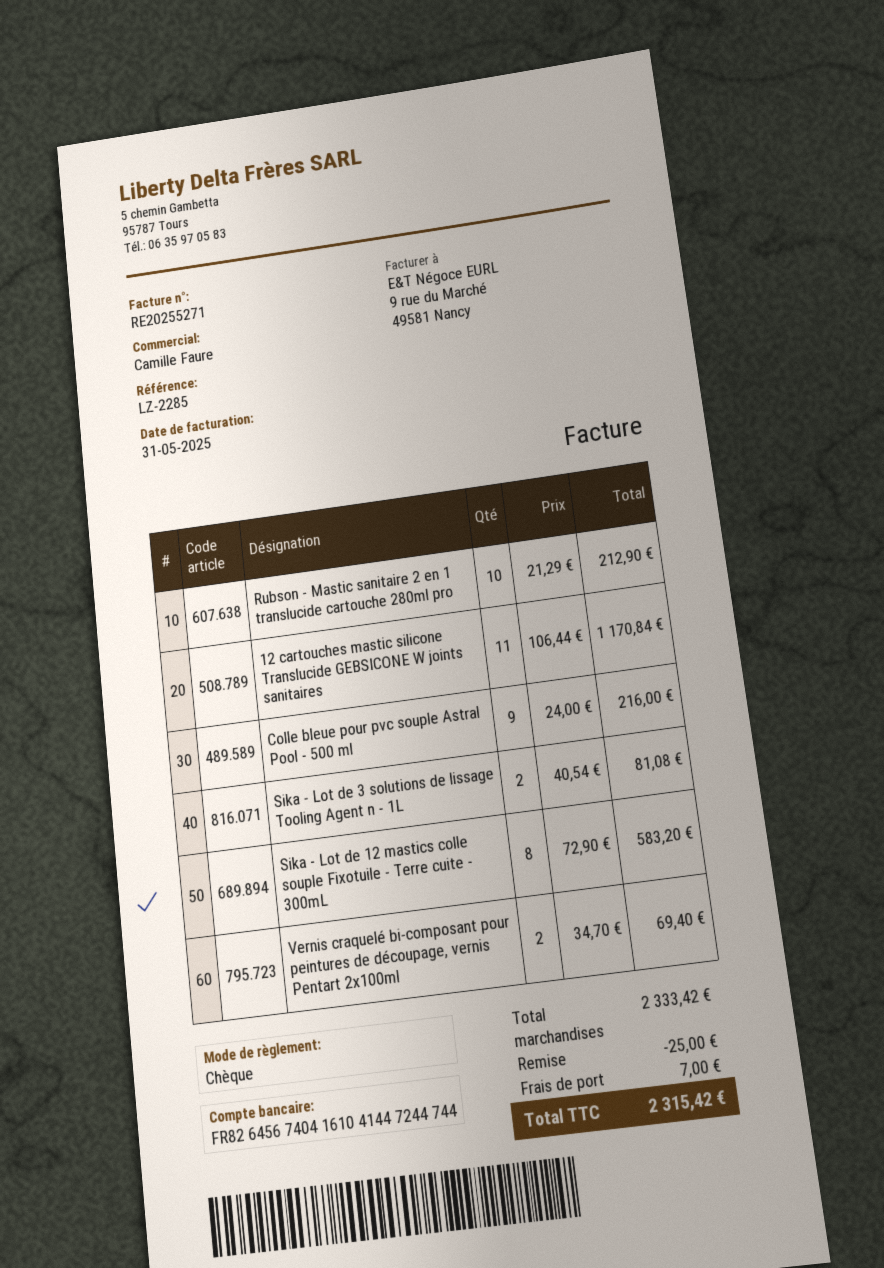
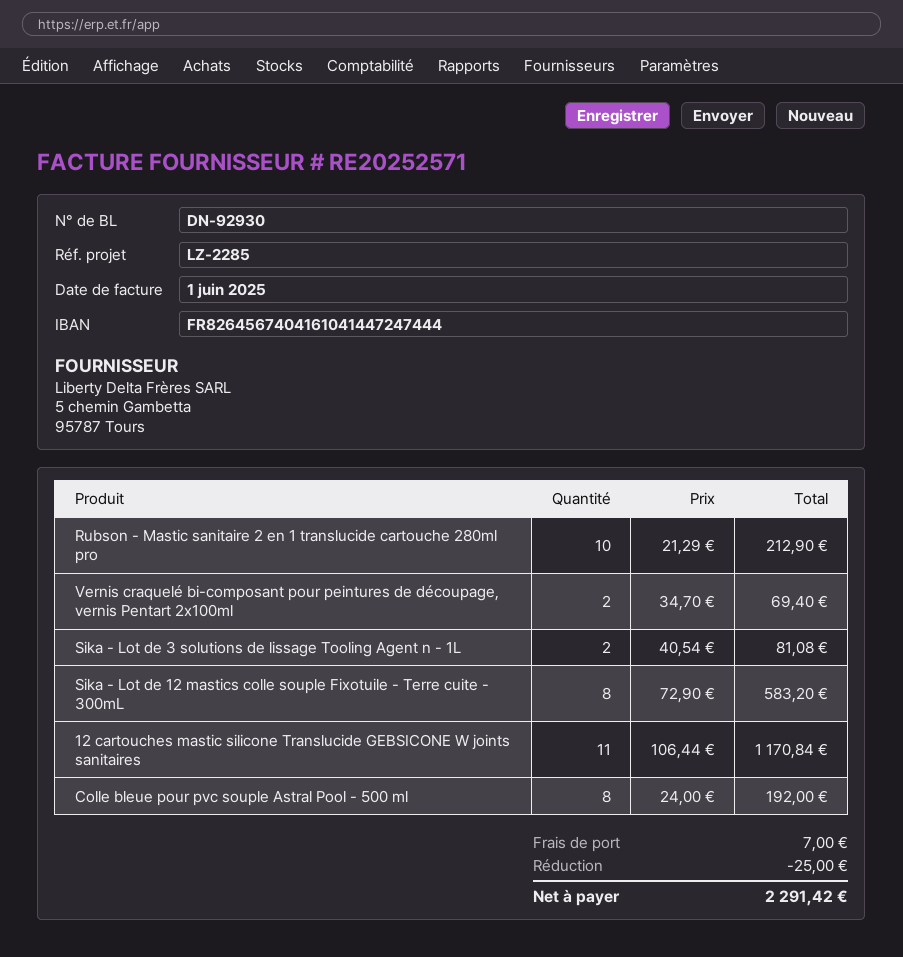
invoice number: RE20255271 -> RE20252571
invoice date: 2025-05-31 -> 2025-06-01
bank account: FR8264567404161041447244744 -> FR8264567404161041447247444
Colle bleue pour pvc souple Astral Pool - 500 ml: 9 x 24.00 = 216.00 -> 8 x 24.00 = 192.00
total: 2315.42 -> 2291.42

